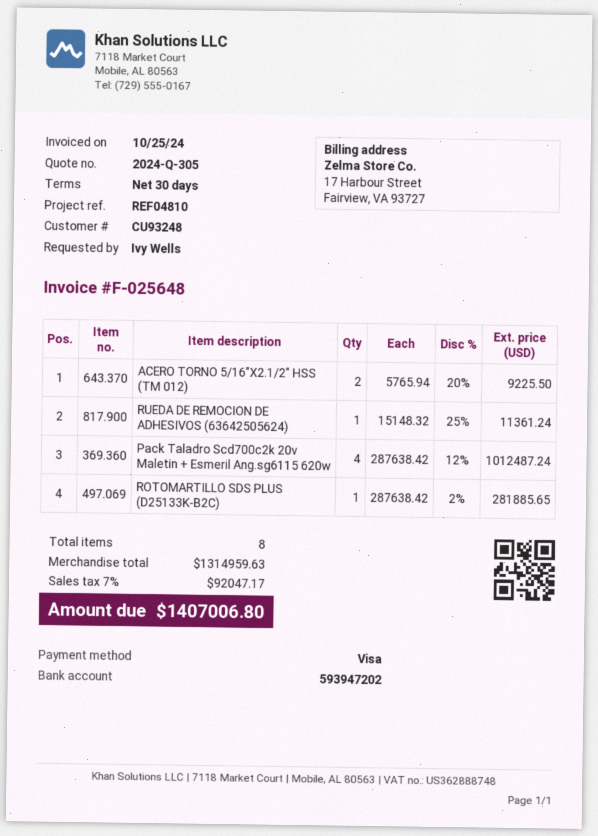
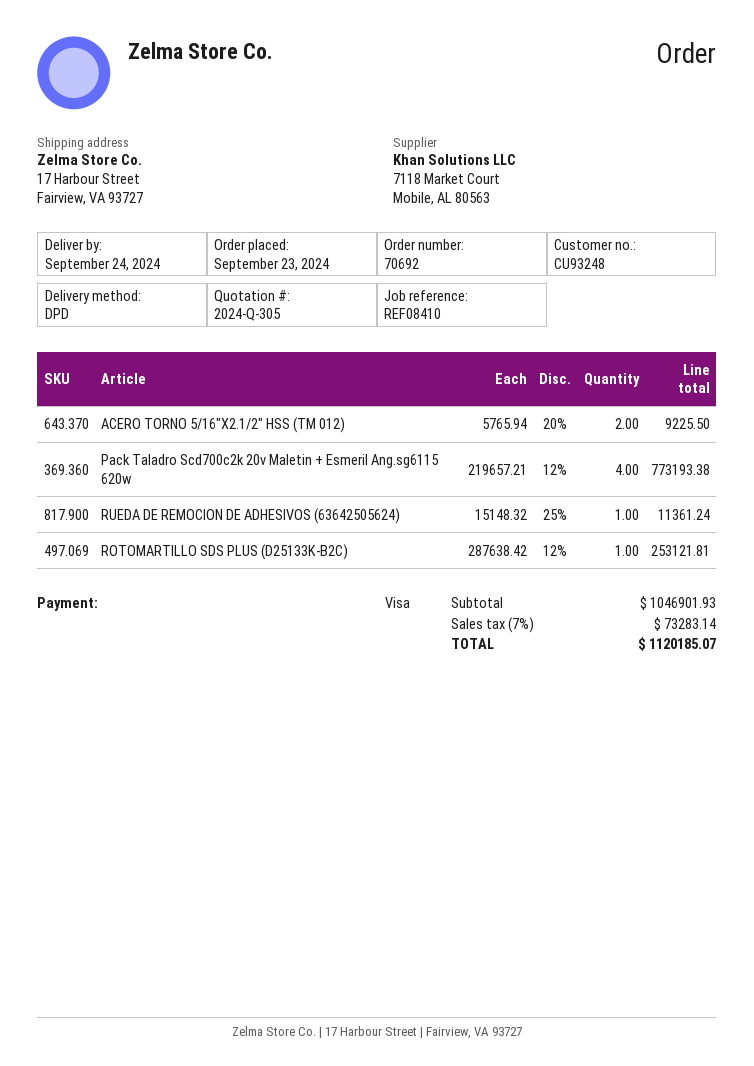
reference: REF04810 -> REF08410
Pack Taladro Scd700c2k 20v Maletin + Esmeril Ang.sg6115 620w: 4 x 287638.42 - 12% = 1012487.24 -> 4 x 219657.21 - 12% = 773193.38
ROTOMARTILLO SDS PLUS (D25133K-B2C): 1 x 287638.42 - 2% = 281885.65 -> 1 x 287638.42 - 12% = 253121.81
subtotal: 1314959.63 -> 1046901.93
tax: 7% = 92047.17 -> 7% = 73283.14
total: 1407006.80 -> 1120185.07

